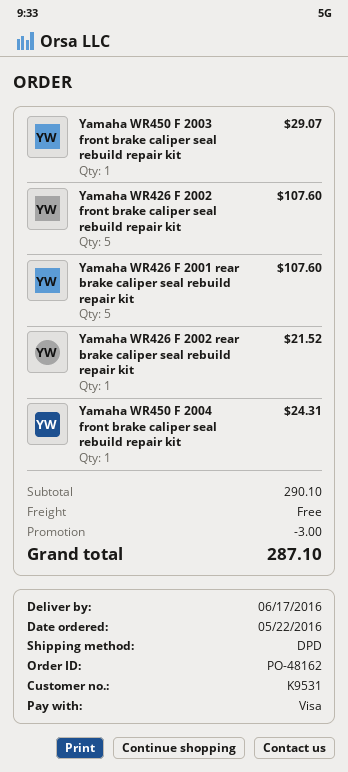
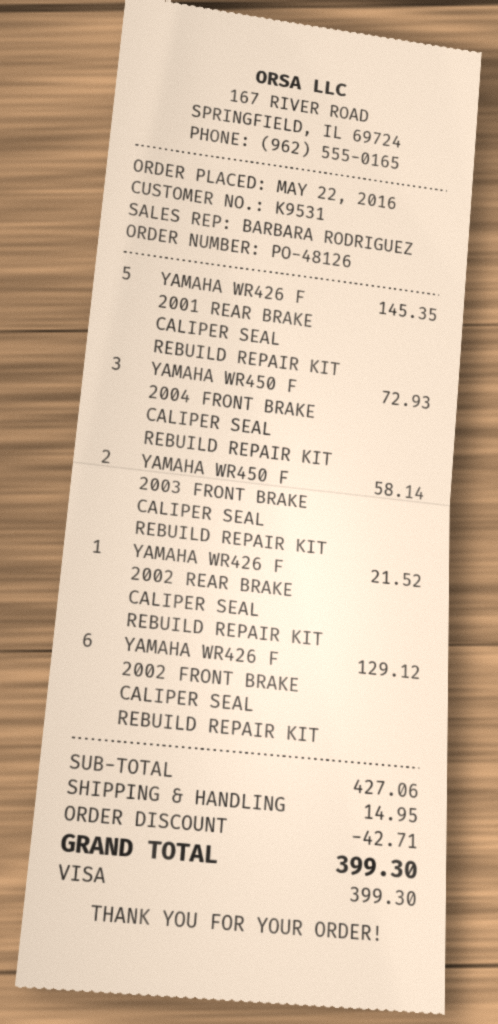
order number: PO-48162 -> PO-48126
Yamaha WR450 F 2003 front brake caliper seal rebuild repair kit: 1 for 29.07 -> 2 for 58.14
Yamaha WR426 F 2002 front brake caliper seal rebuild repair kit: 5 for 107.60 -> 6 for 129.12
Yamaha WR426 F 2001 rear brake caliper seal rebuild repair kit: 5 for 107.60 -> 5 for 145.35
Yamaha WR450 F 2004 front brake caliper seal rebuild repair kit: 1 for 24.31 -> 3 for 72.93
subtotal: 290.10 -> 427.06
discount: 3.00 -> 42.71
shipping: 0.00 -> 14.95
total: 287.10 -> 399.30

